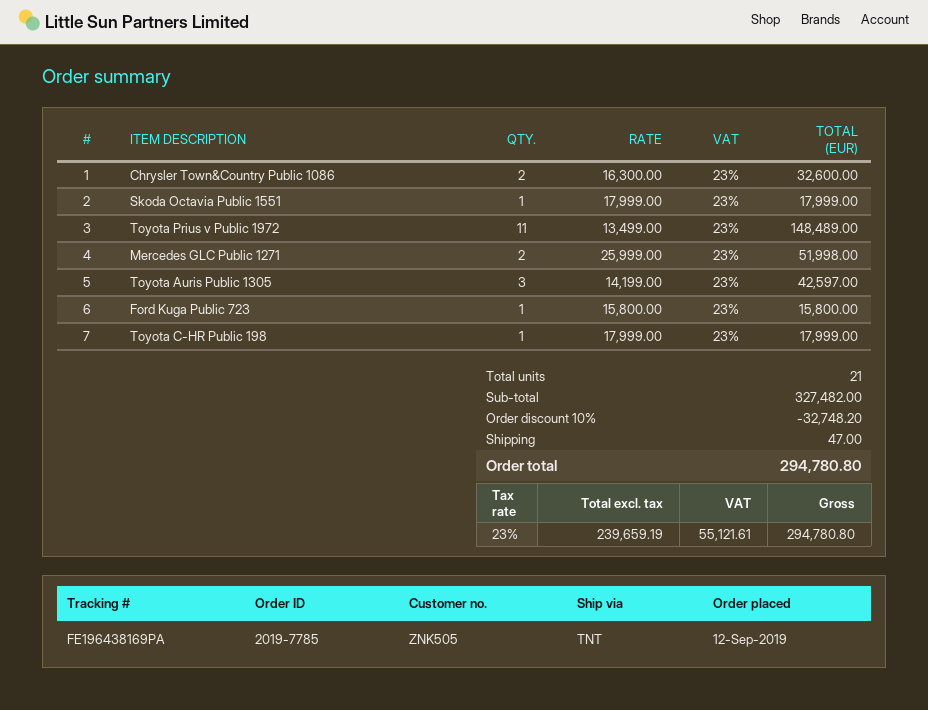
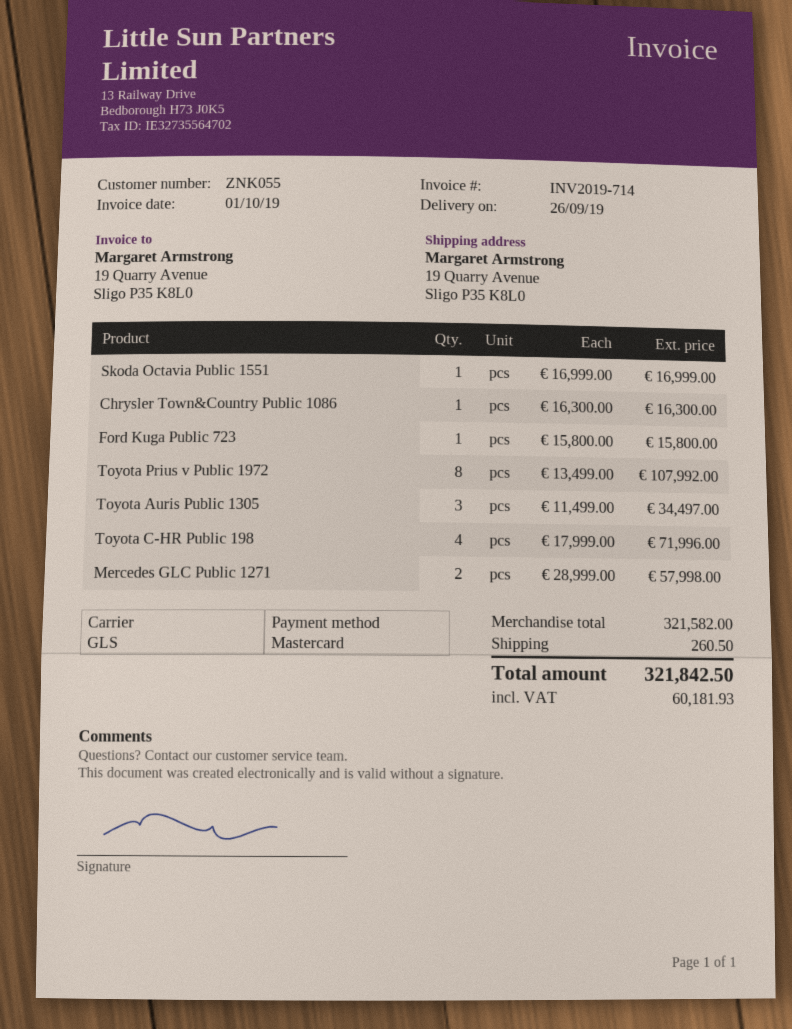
customer number: ZNK505 -> ZNK055
shipping method: TNT -> GLS
Chrysler Town&Country Public 1086: 2 x 16300.00 = 32600.00 -> 1 x 16300.00 = 16300.00
Skoda Octavia Public 1551: 1 x 17999.00 = 17999.00 -> 1 x 16999.00 = 16999.00
Toyota Prius v Public 1972: 11 x 13499.00 = 148489.00 -> 8 x 13499.00 = 107992.00
Mercedes GLC Public 1271: 2 x 25999.00 = 51998.00 -> 2 x 28999.00 = 57998.00
Toyota Auris Public 1305: 3 x 14199.00 = 42597.00 -> 3 x 11499.00 = 34497.00
Toyota C-HR Public 198: 1 x 17999.00 = 17999.00 -> 4 x 17999.00 = 71996.00
subtotal: 327482.00 -> 321582.00
discount: 10% = 32748.20 -> none
shipping: 47.00 -> 260.50
tax: 55121.61 -> 60181.93
total: 294780.80 -> 321842.50

